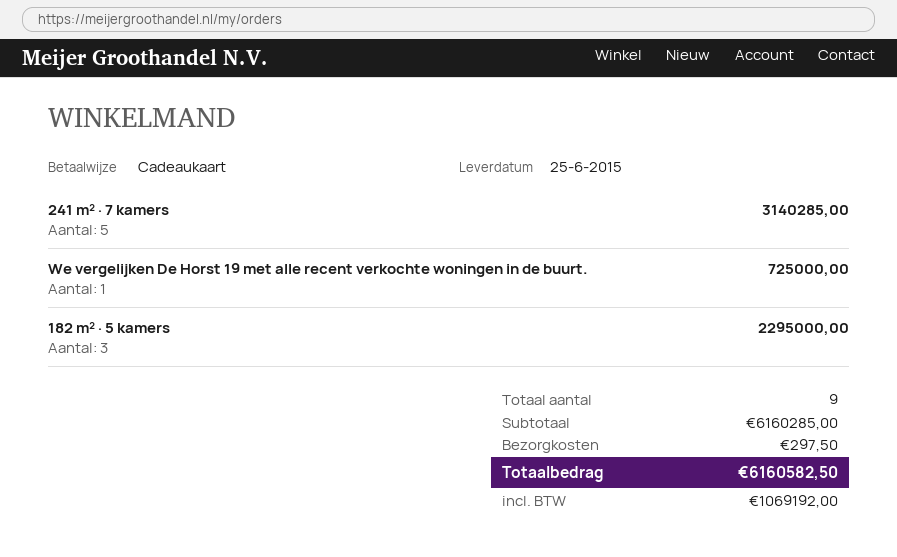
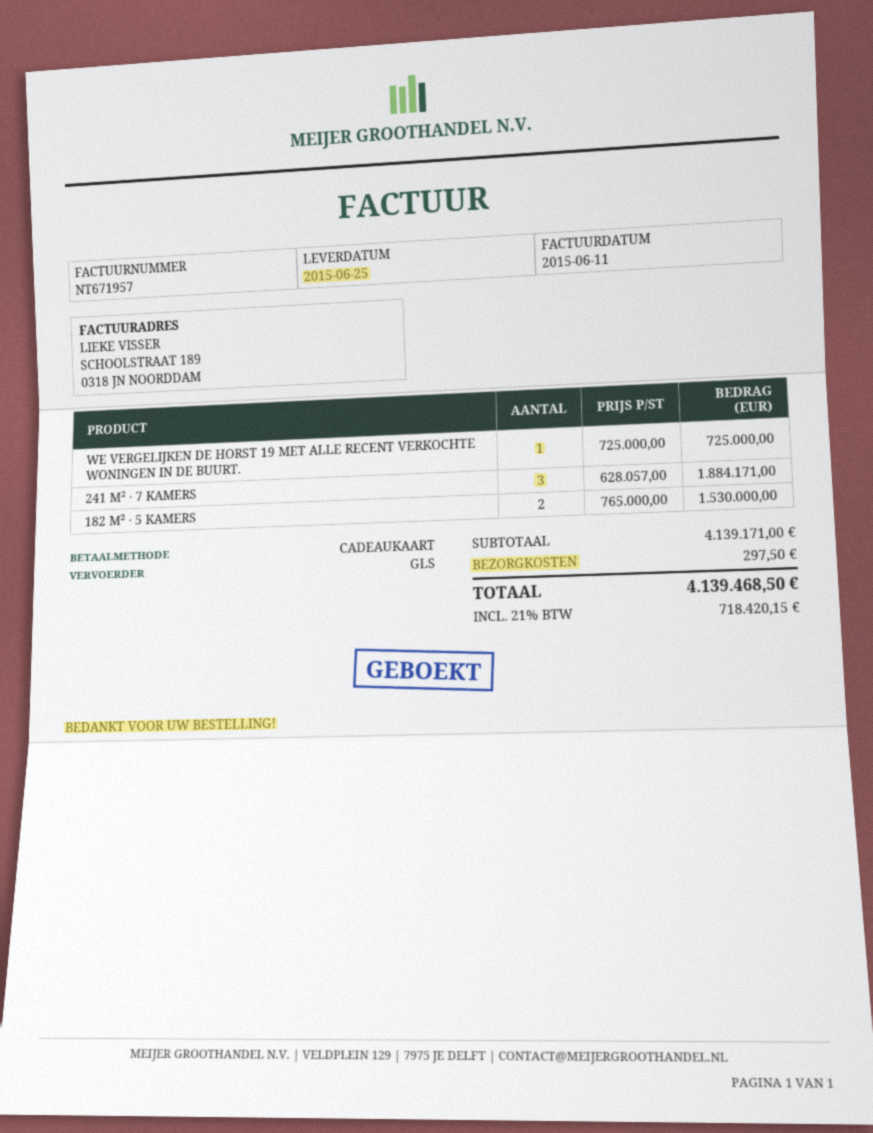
241 m² · 7 kamers: 5 for 3140285.00 -> 3 for 1884171.00
182 m² · 5 kamers: 3 for 2295000.00 -> 2 for 1530000.00
subtotal: 6160285.00 -> 4139171.00
tax: 1069192.00 -> 718420.15
total: 6160582.50 -> 4139468.50

